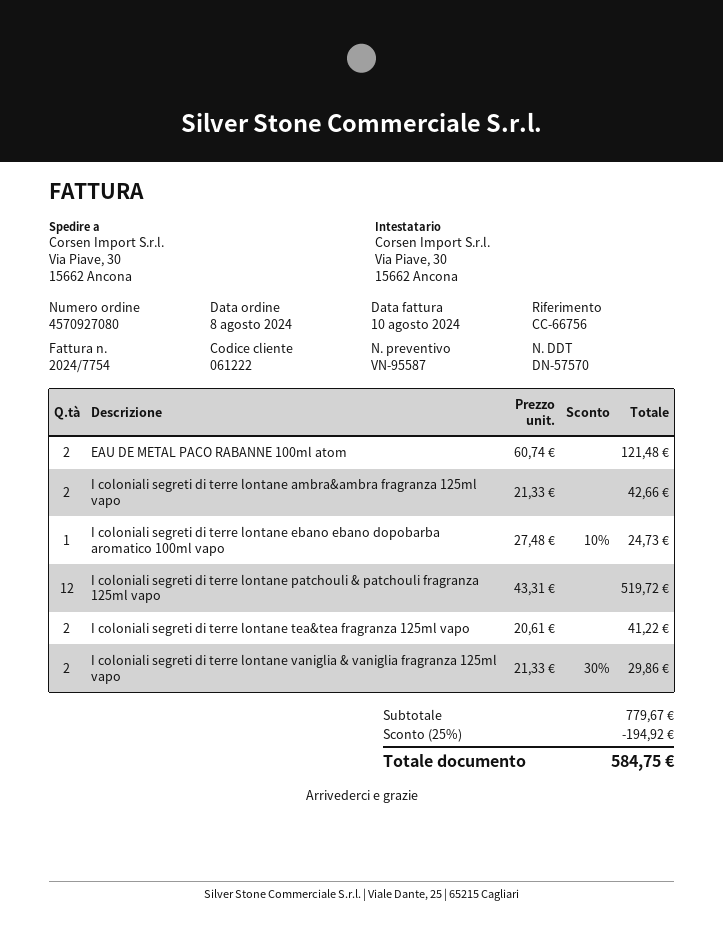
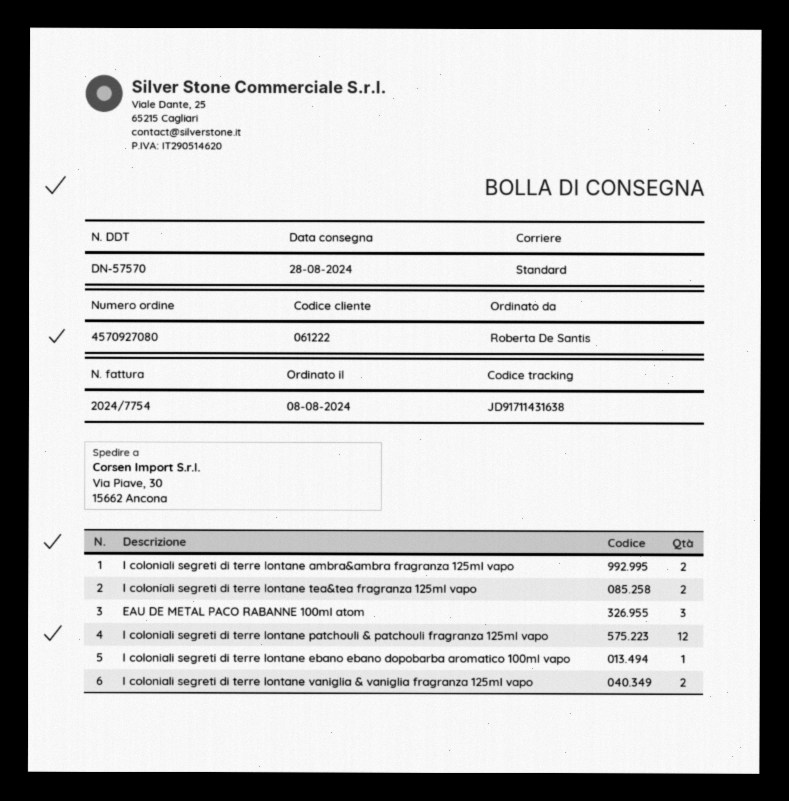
EAU DE METAL PACO RABANNE 100ml atom: 2 -> 3

